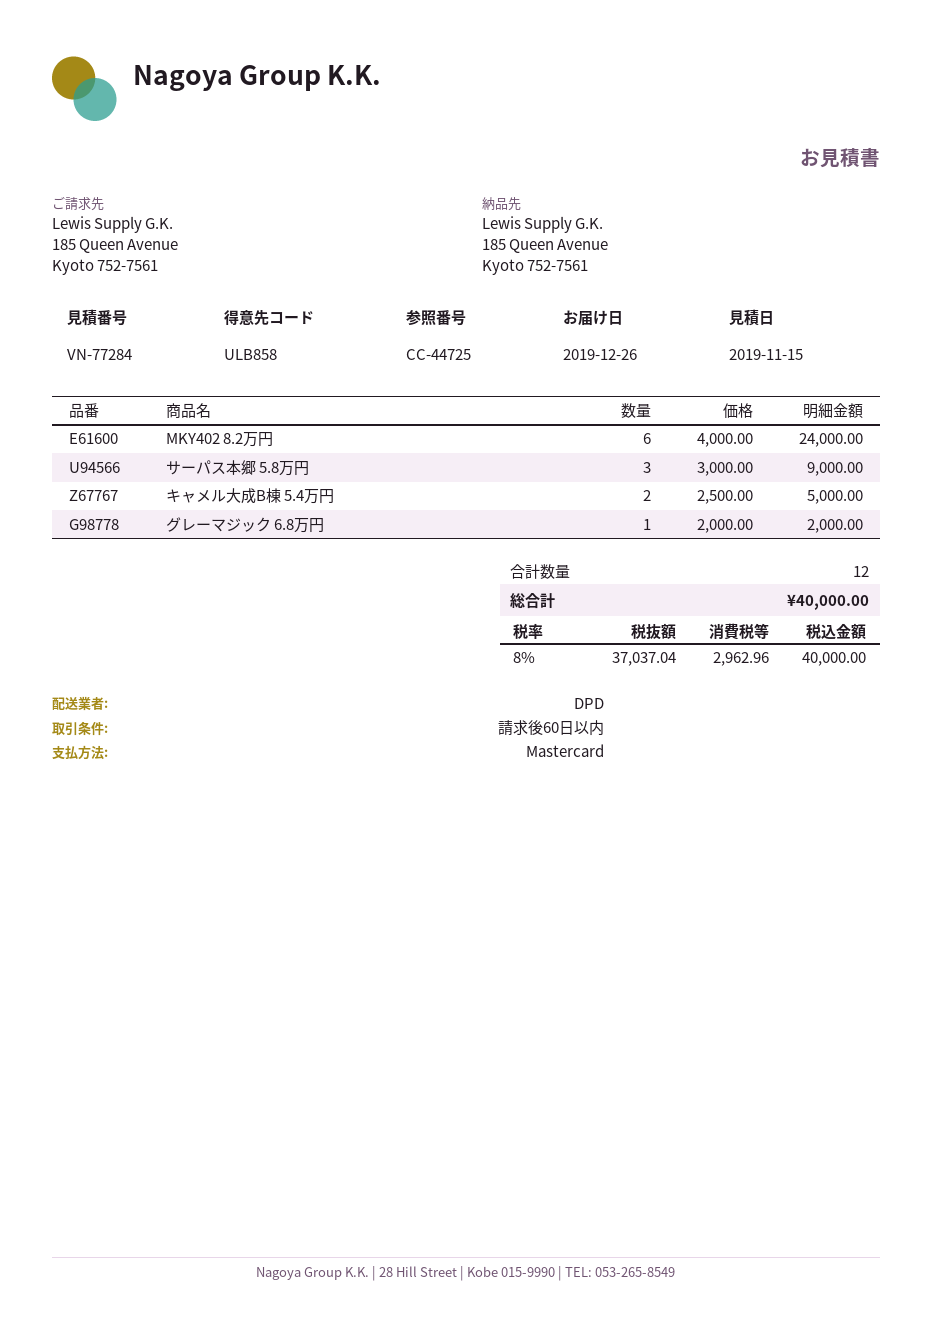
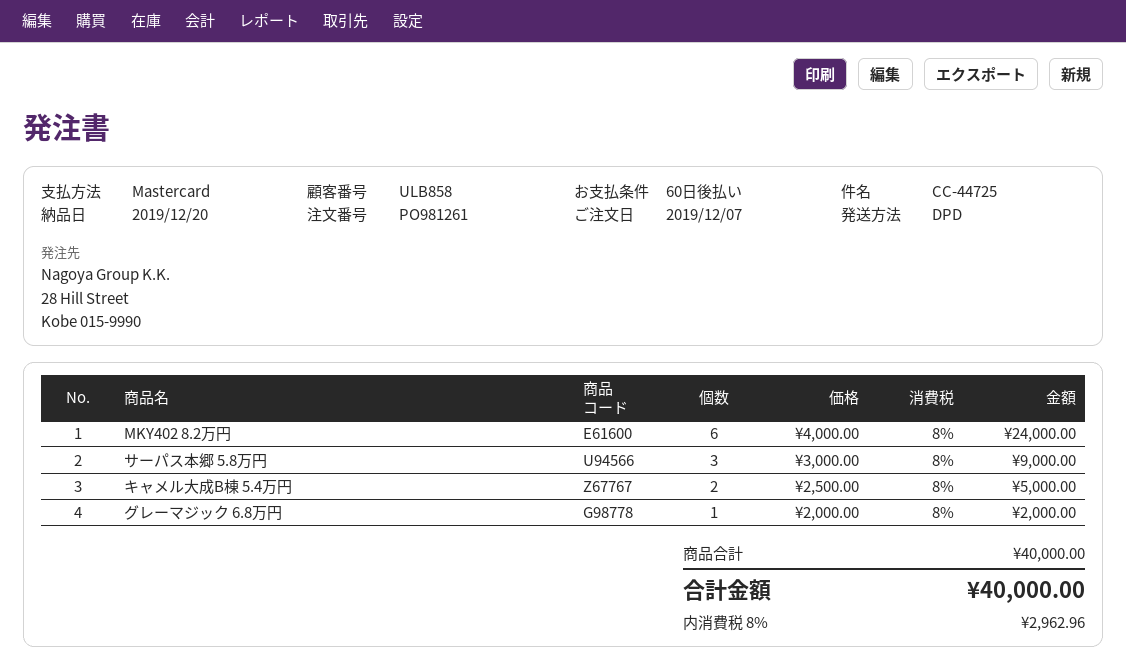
delivery date: 2019-12-26 -> 2019-12-20

